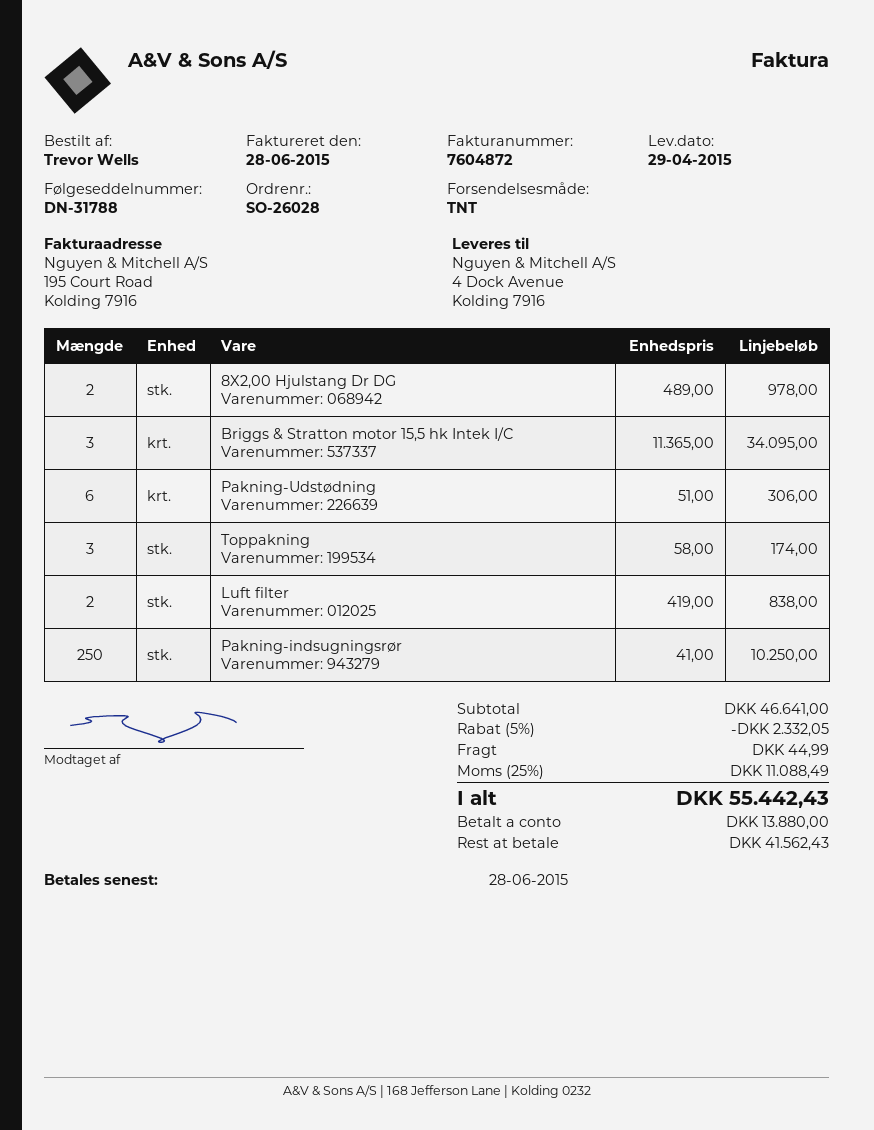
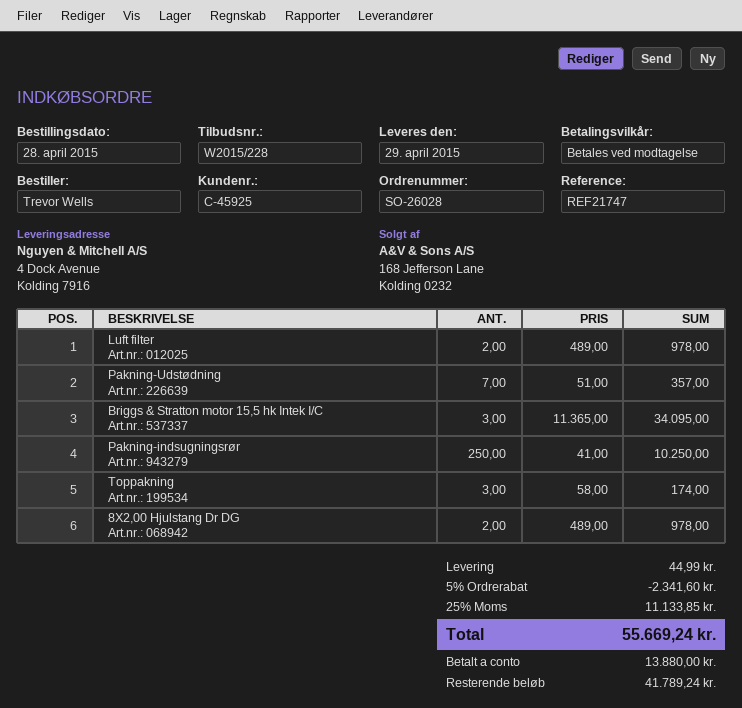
Pakning-Udstødning: 6 x 51.00 = 306.00 -> 7 x 51.00 = 357.00
Luft filter: 2 x 419.00 = 838.00 -> 2 x 489.00 = 978.00
discount: 5% = 2332.05 -> 5% = 2341.60
tax: 25% = 11088.49 -> 25% = 11133.85
total: 55442.43 -> 55669.24
balance: 41562.43 -> 41789.24

